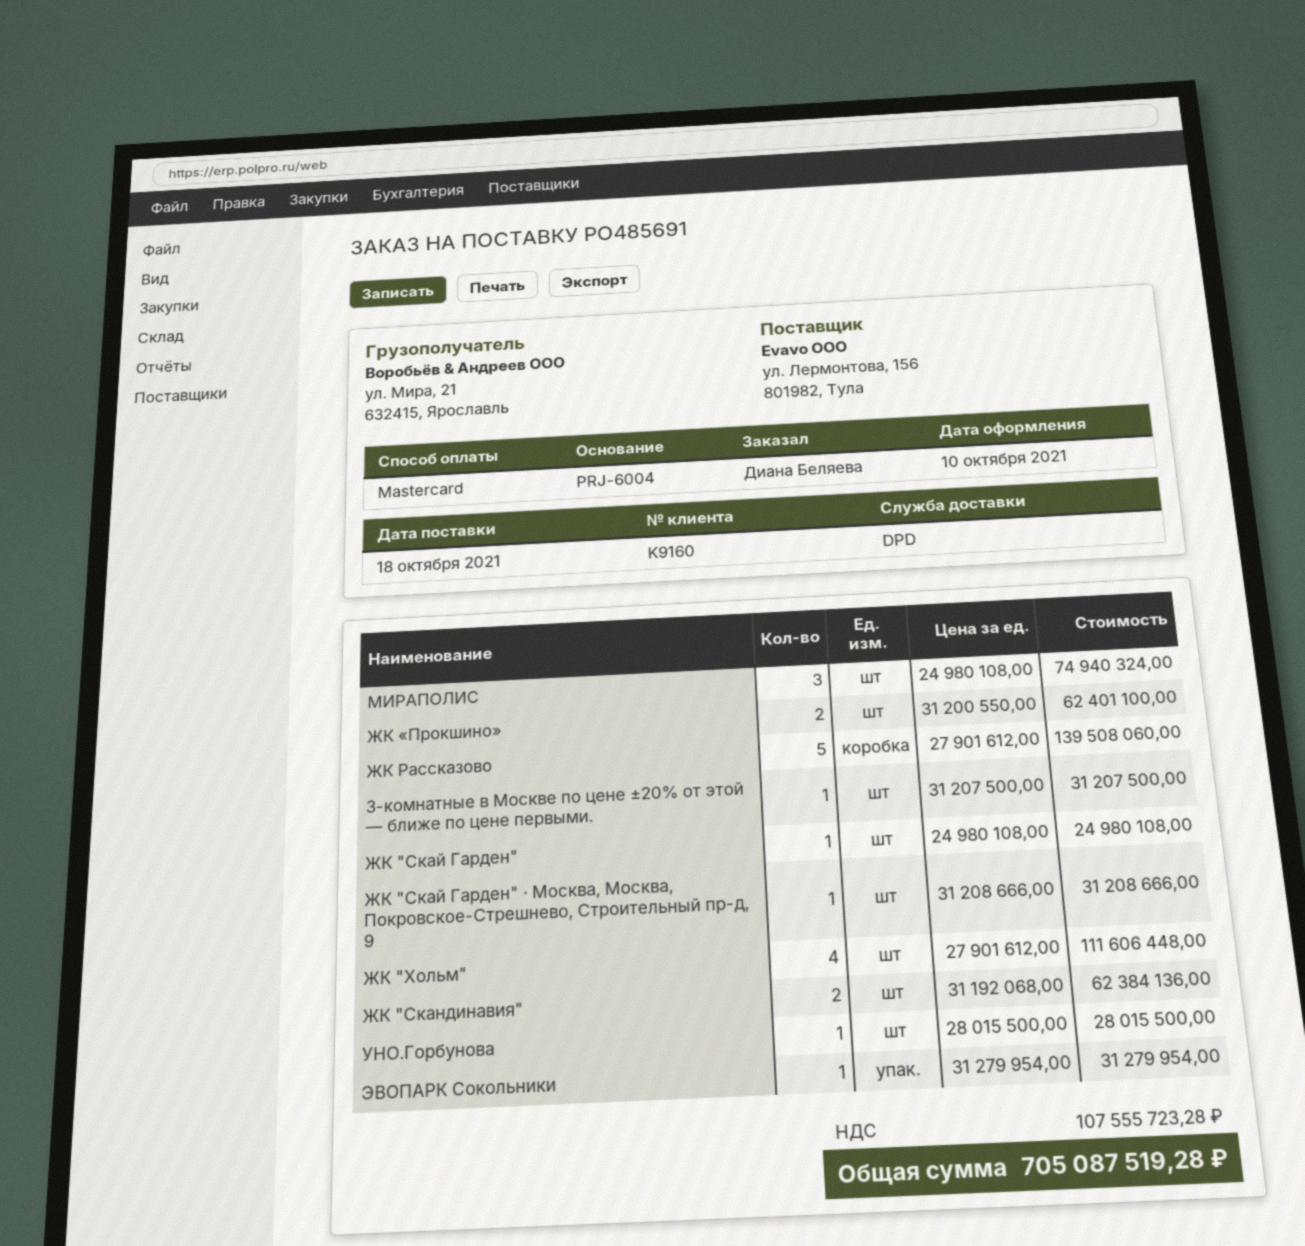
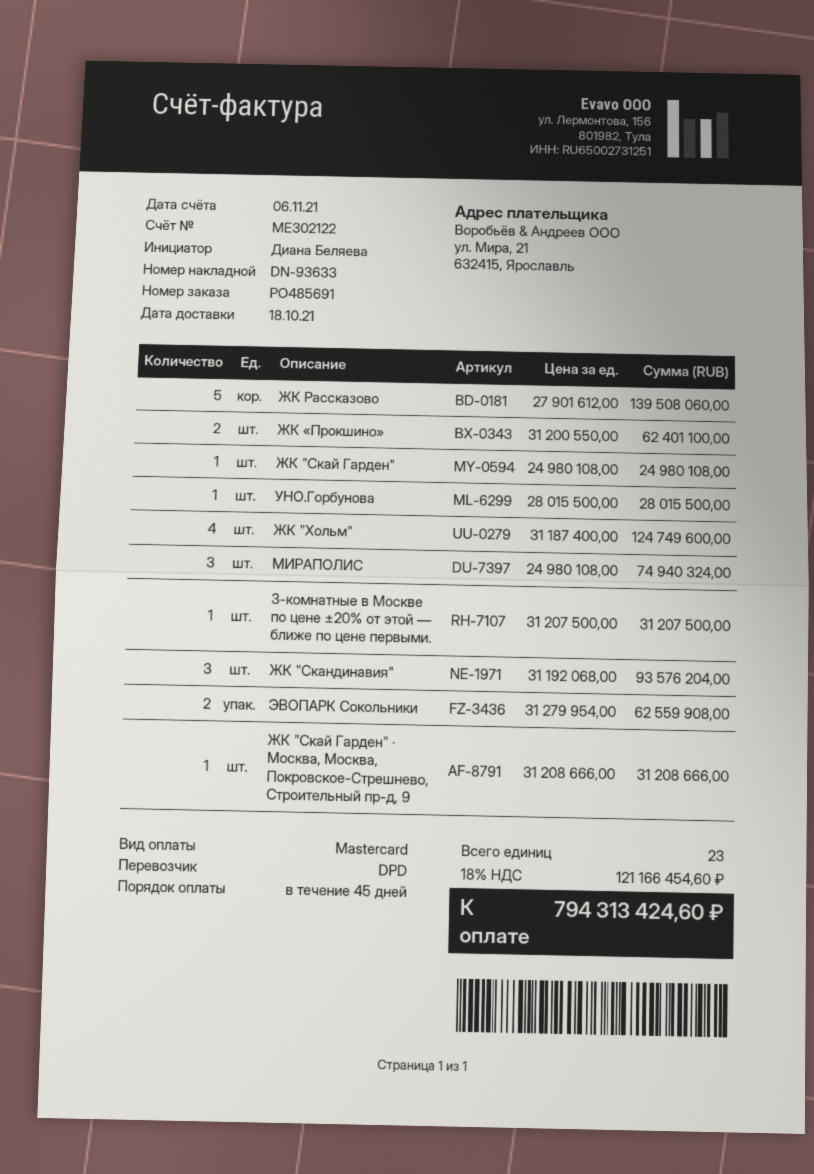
ЖК "Хольм": 4 x 27901612.00 = 111606448.00 -> 4 x 31187400.00 = 124749600.00
ЖК "Скандинавия": 2 x 31192068.00 = 62384136.00 -> 3 x 31192068.00 = 93576204.00
ЭВОПАРК Сокольники: 1 x 31279954.00 = 31279954.00 -> 2 x 31279954.00 = 62559908.00
tax: 107555723.28 -> 121166454.60
total: 705087519.28 -> 794313424.60

